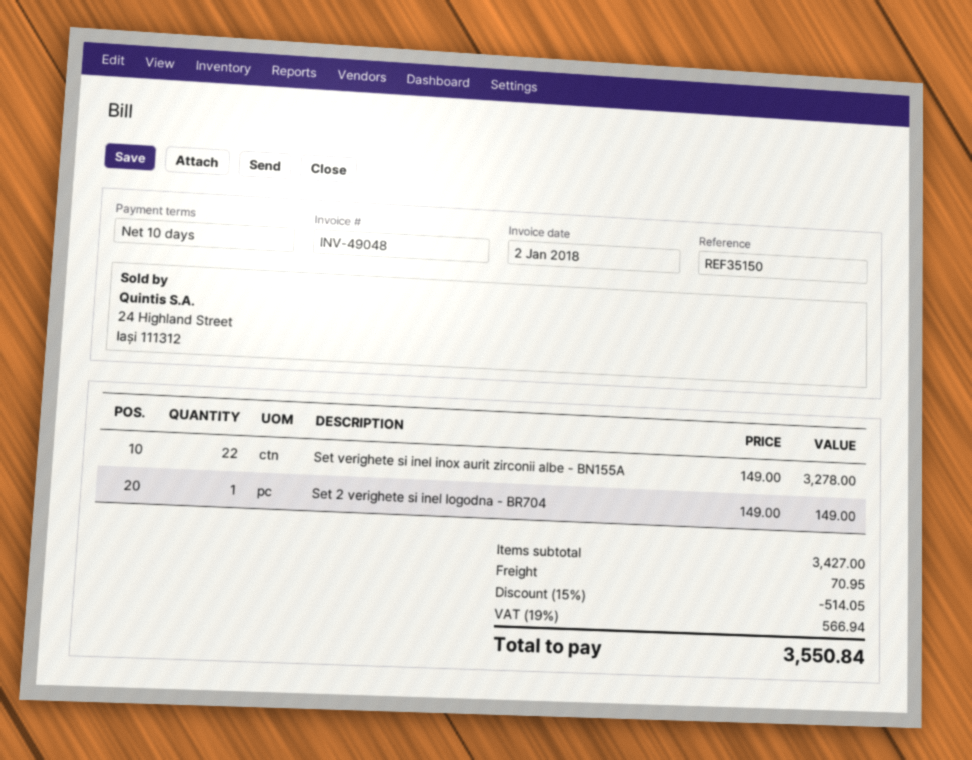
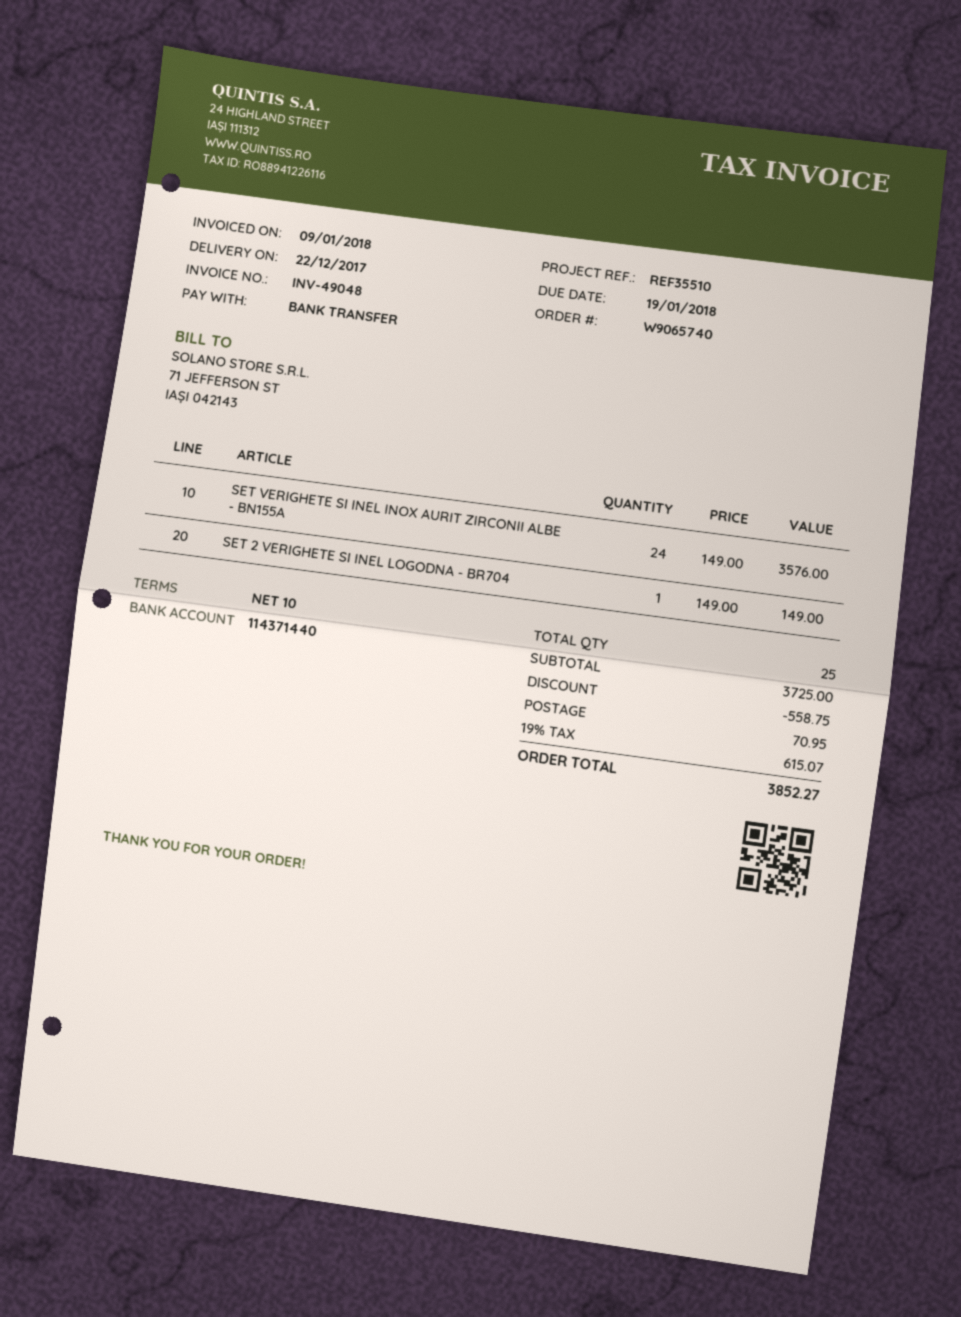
invoice date: 2018-01-02 -> 2018-01-09
reference: REF35150 -> REF35510
Set verighete si inel inox aurit zirconii albe - BN155A: 22 x 149.00 = 3278.00 -> 24 x 149.00 = 3576.00
subtotal: 3427.00 -> 3725.00
discount: 514.05 -> 558.75
tax: 19% = 566.94 -> 19% = 615.07
total: 3550.84 -> 3852.27

